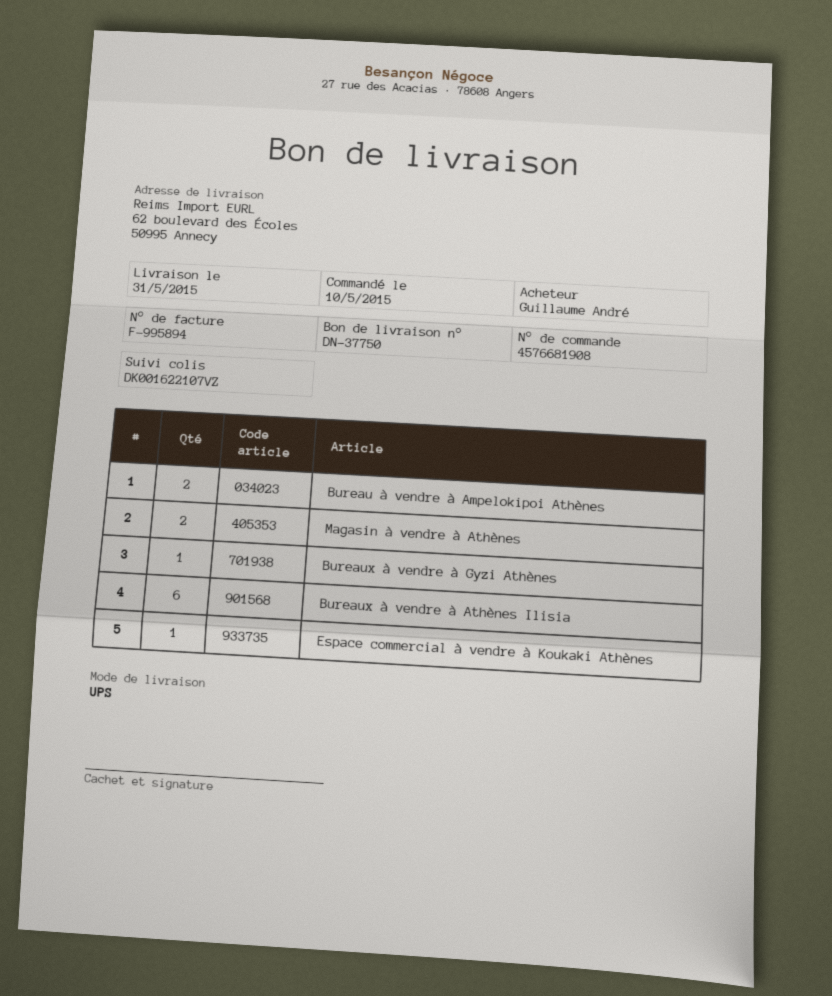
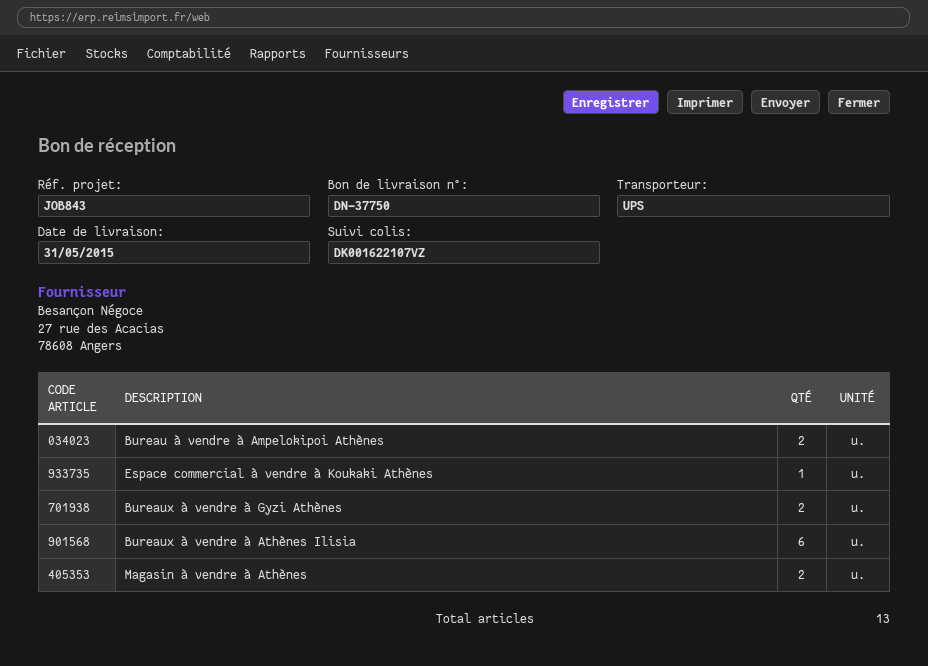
Bureaux à vendre à Gyzi Athènes: 1 -> 2

